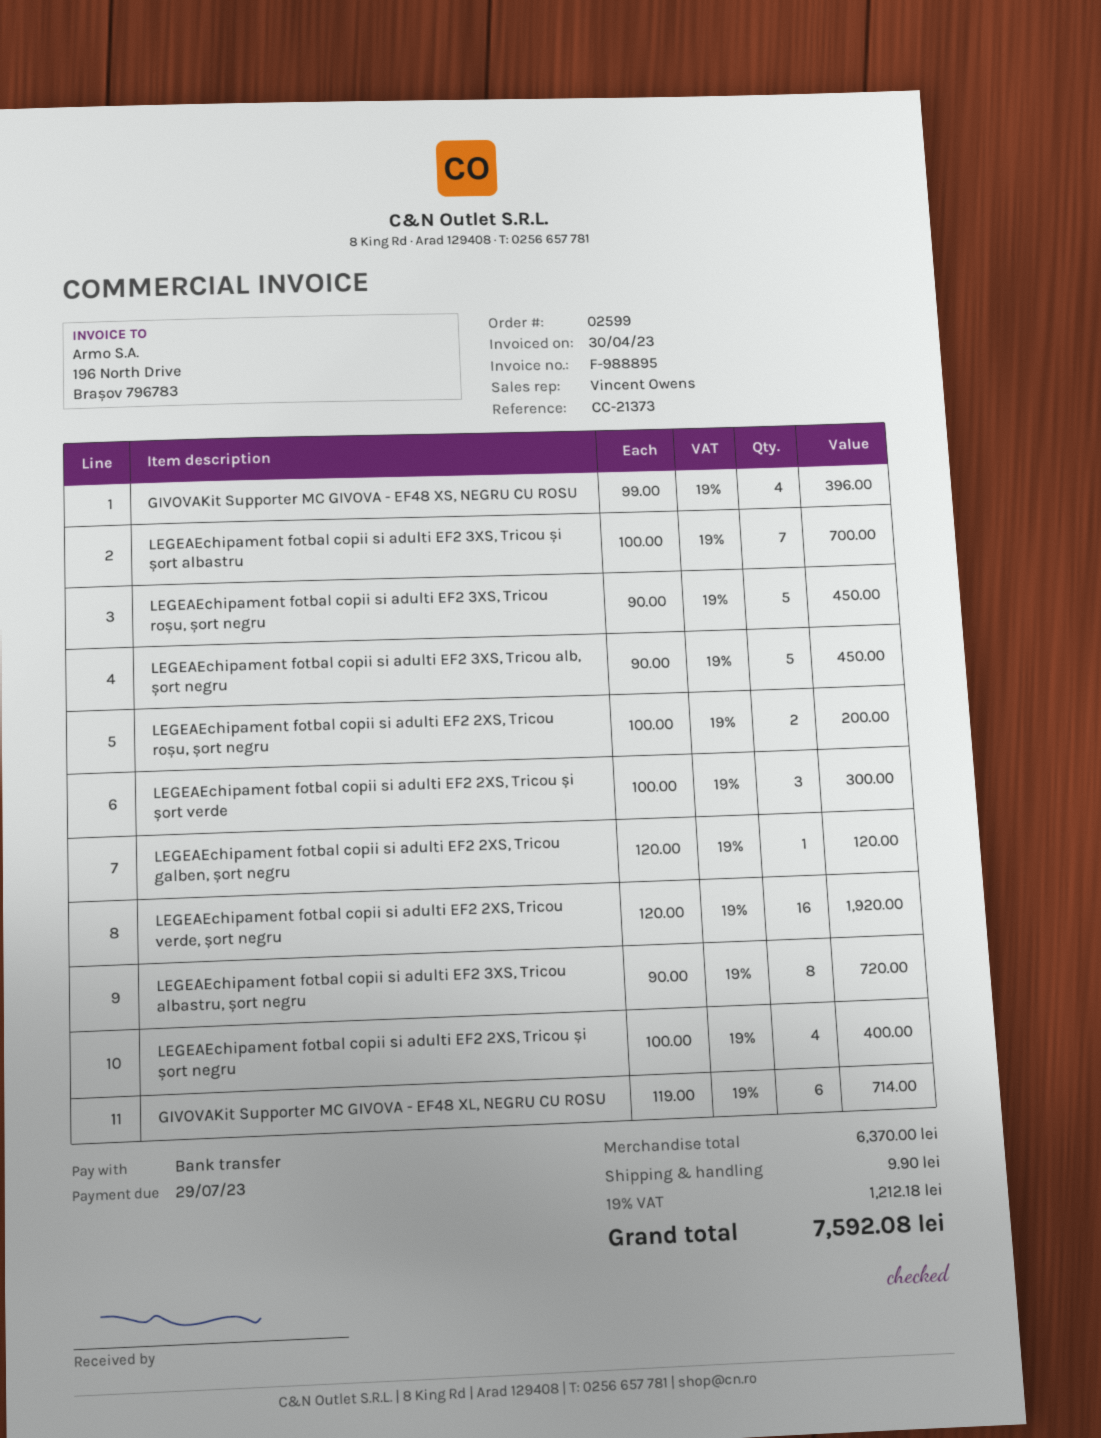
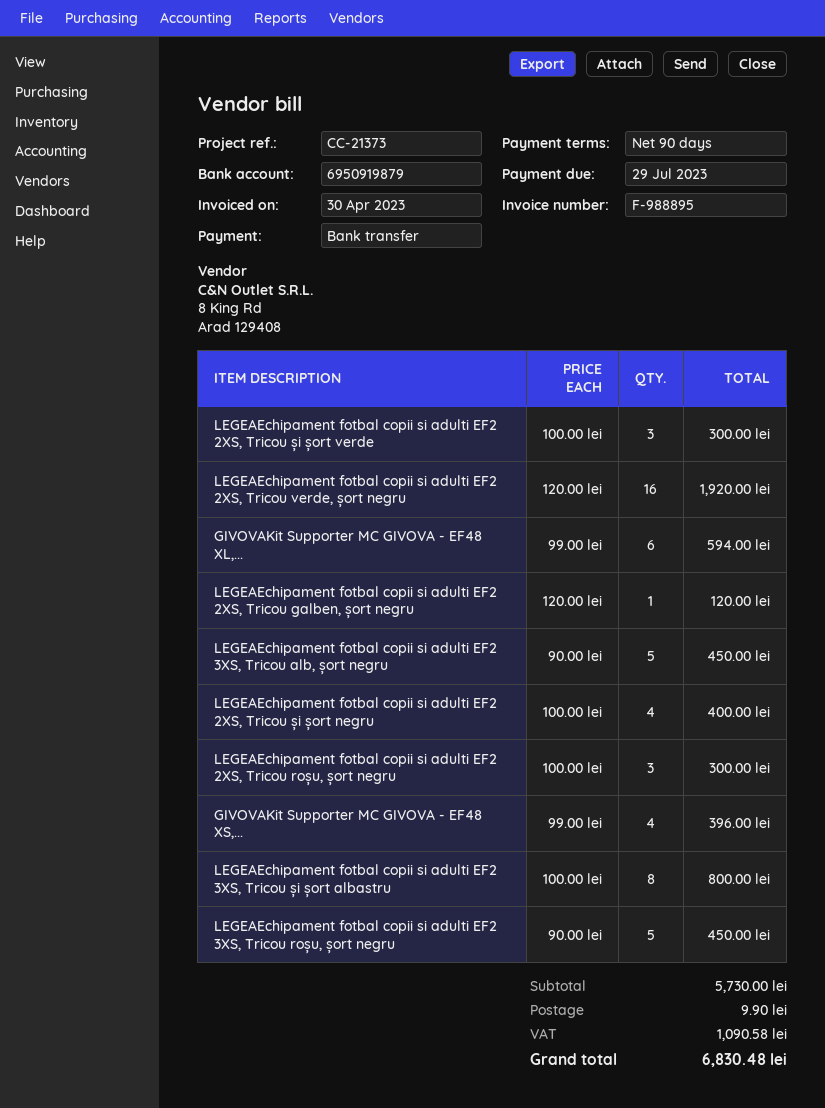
LEGEAEchipament fotbal copii si adulti EF2 3XS, Tricou și șort albastru: 7 x 100.00 = 700.00 -> 8 x 100.00 = 800.00
LEGEAEchipament fotbal copii si adulti EF2 2XS, Tricou roșu, șort negru: 2 x 100.00 = 200.00 -> 3 x 100.00 = 300.00
LEGEAEchipament fotbal copii si adulti EF2 3XS, Tricou albastru, șort negru: 8 x 90.00 = 720.00 -> none
GIVOVAKit Supporter MC GIVOVA - EF48 XL, NEGRU CU ROSU: 6 x 119.00 = 714.00 -> 6 x 99.00 = 594.00
subtotal: 6370.00 -> 5730.00
tax: 1212.18 -> 1090.58
total: 7592.08 -> 6830.48

